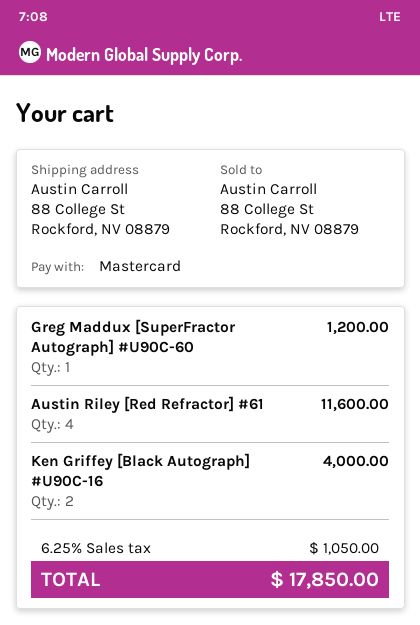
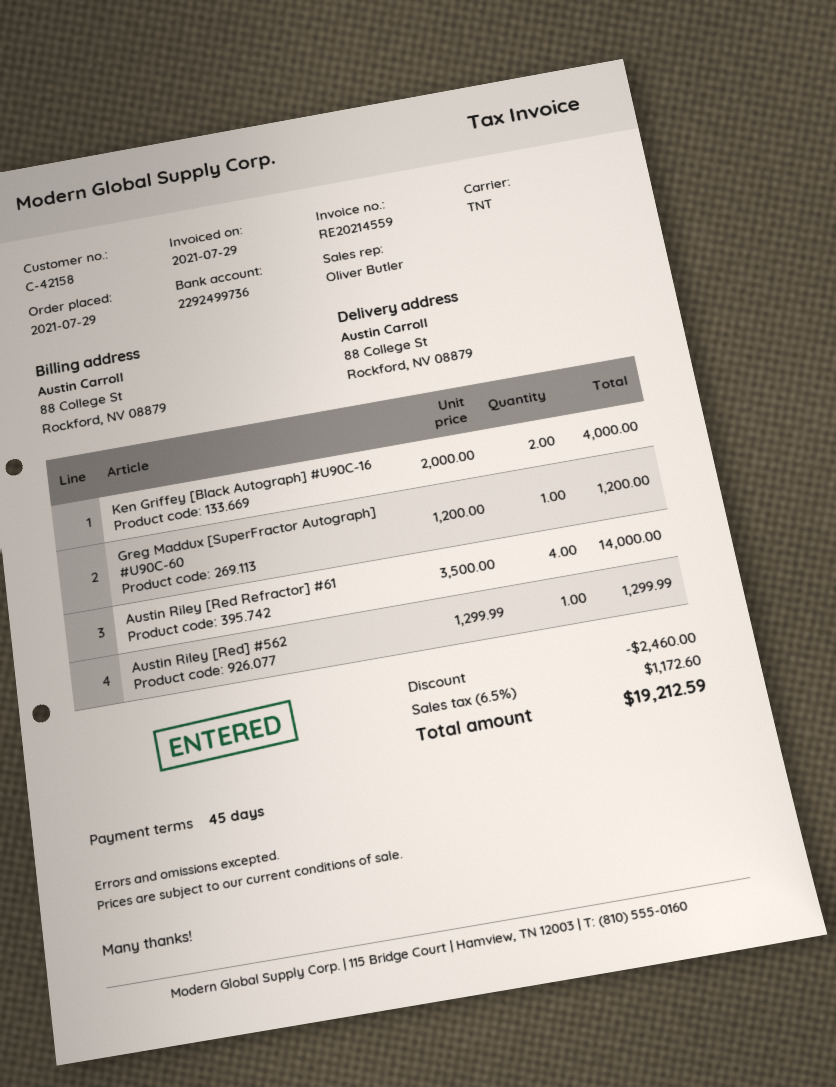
Austin Riley [Red Refractor] #61: 4 for 11600.00 -> 4 for 14000.00
Austin Riley [Red] #562: none -> 1 for 1299.99
discount: none -> 2460.00
tax: 6.25% = 1050.00 -> 6.5% = 1172.60
total: 17850.00 -> 19212.59

